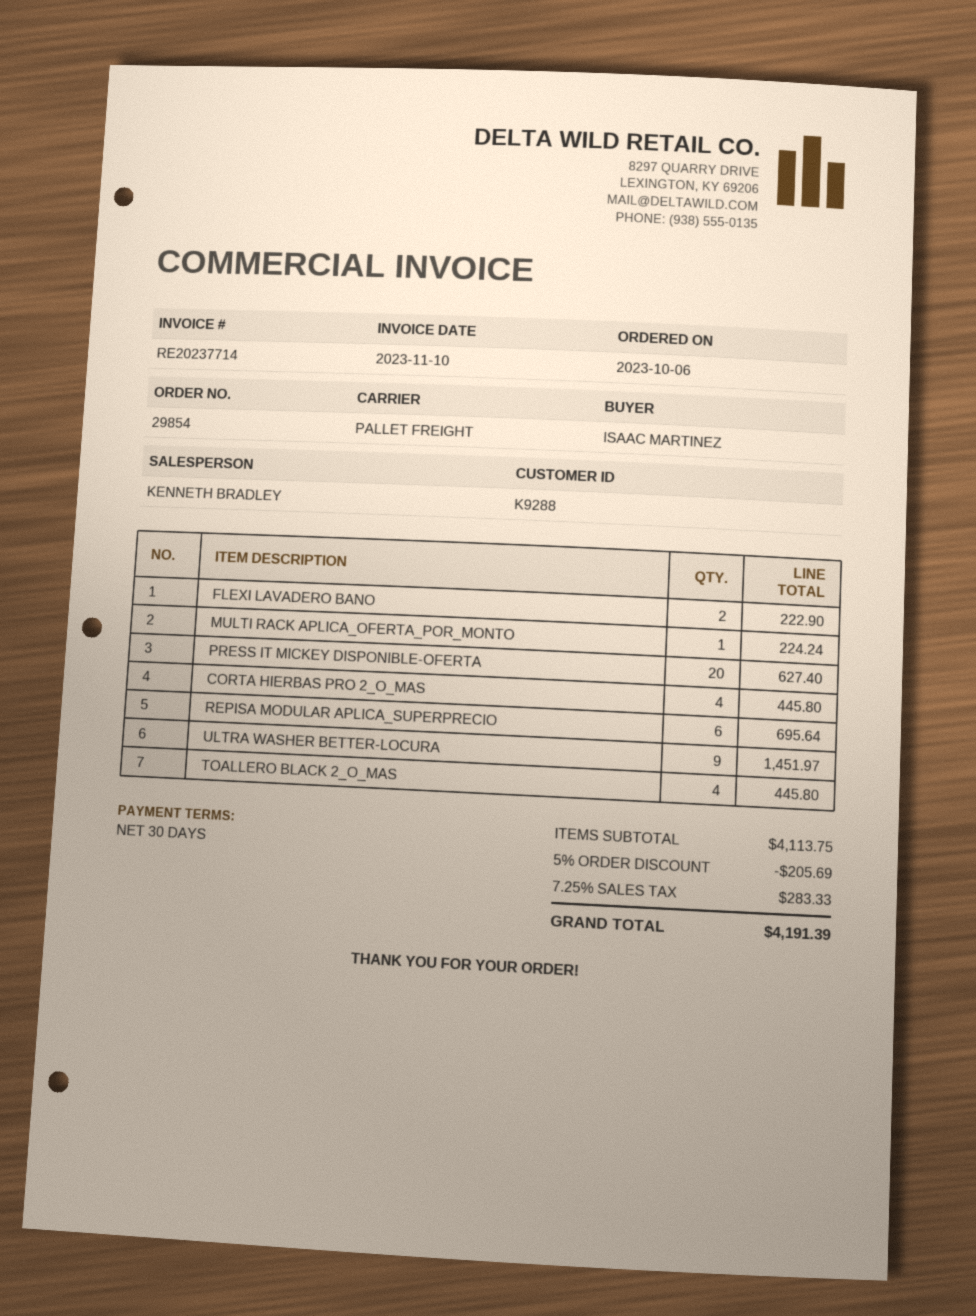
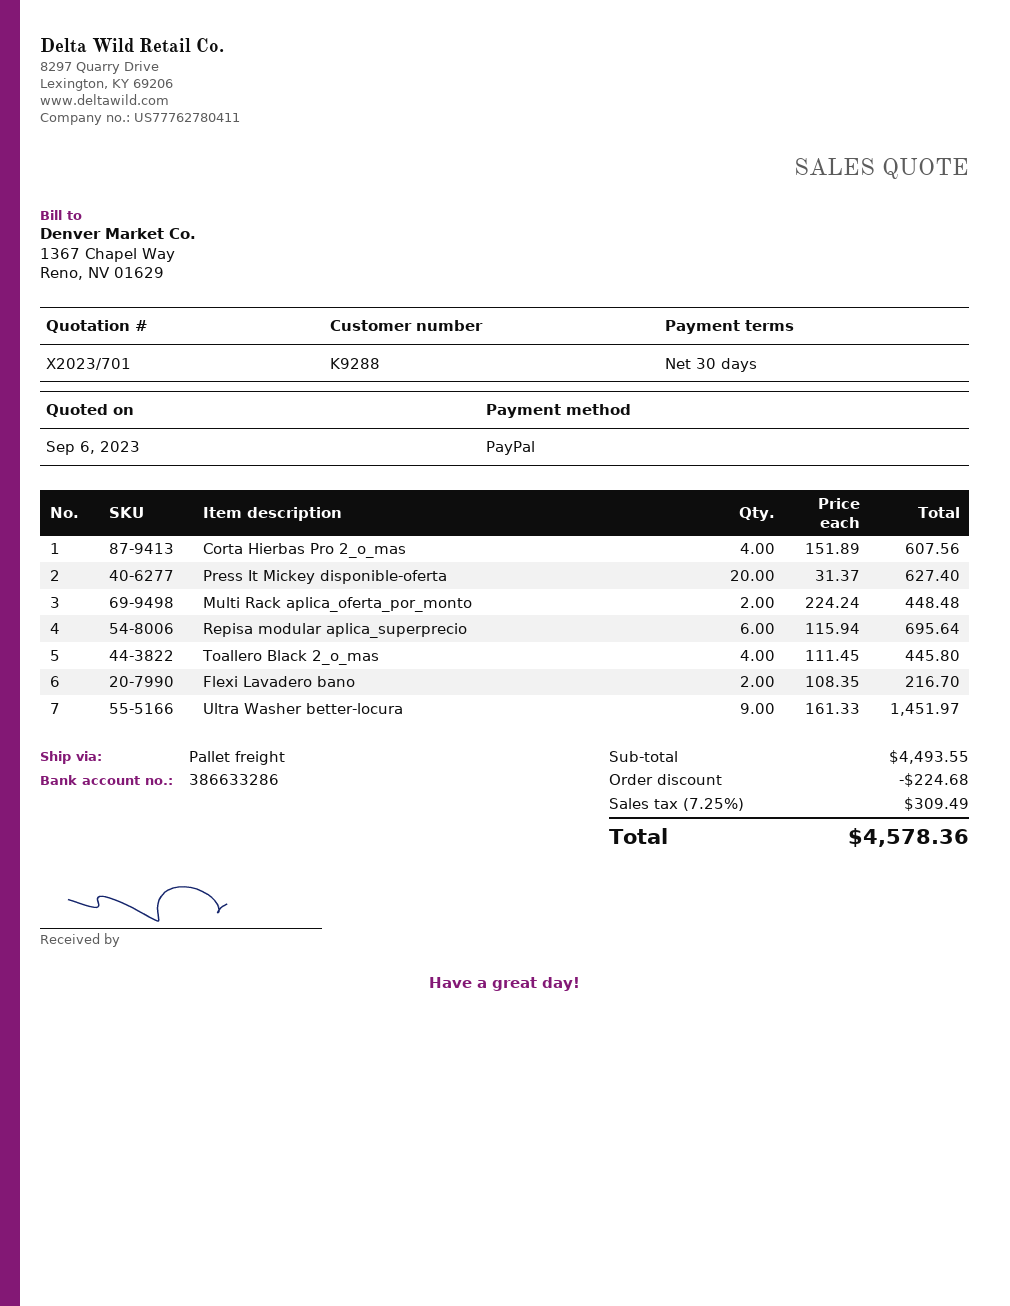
FLEXI LAVADERO BANO: 2 for 222.90 -> 2 for 216.70
MULTI RACK APLICA_OFERTA_POR_MONTO: 1 for 224.24 -> 2 for 448.48
CORTA HIERBAS PRO 2_O_MAS: 4 for 445.80 -> 4 for 607.56
subtotal: 4113.75 -> 4493.55
discount: 205.69 -> 224.68
tax: 7.25% = 283.33 -> 7.25% = 309.49
total: 4191.39 -> 4578.36

